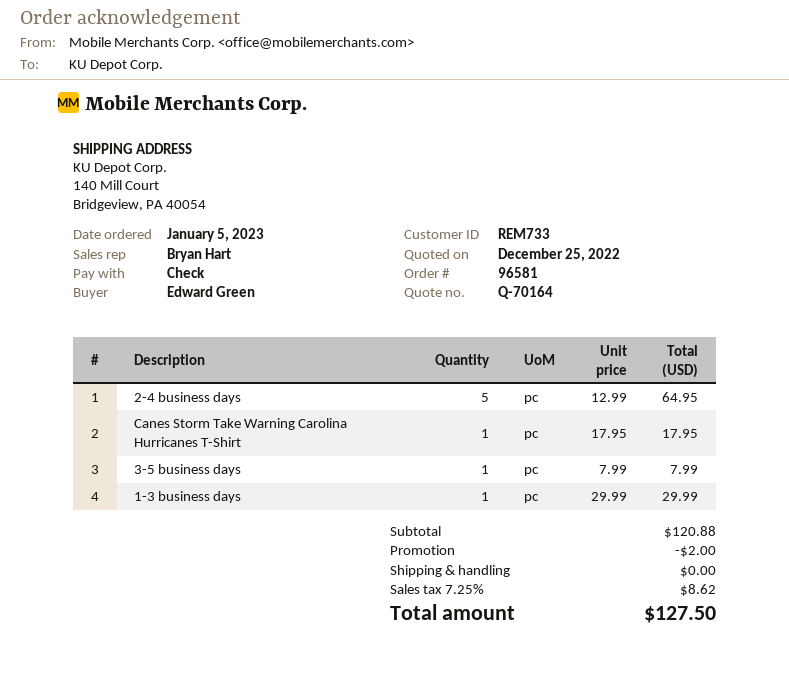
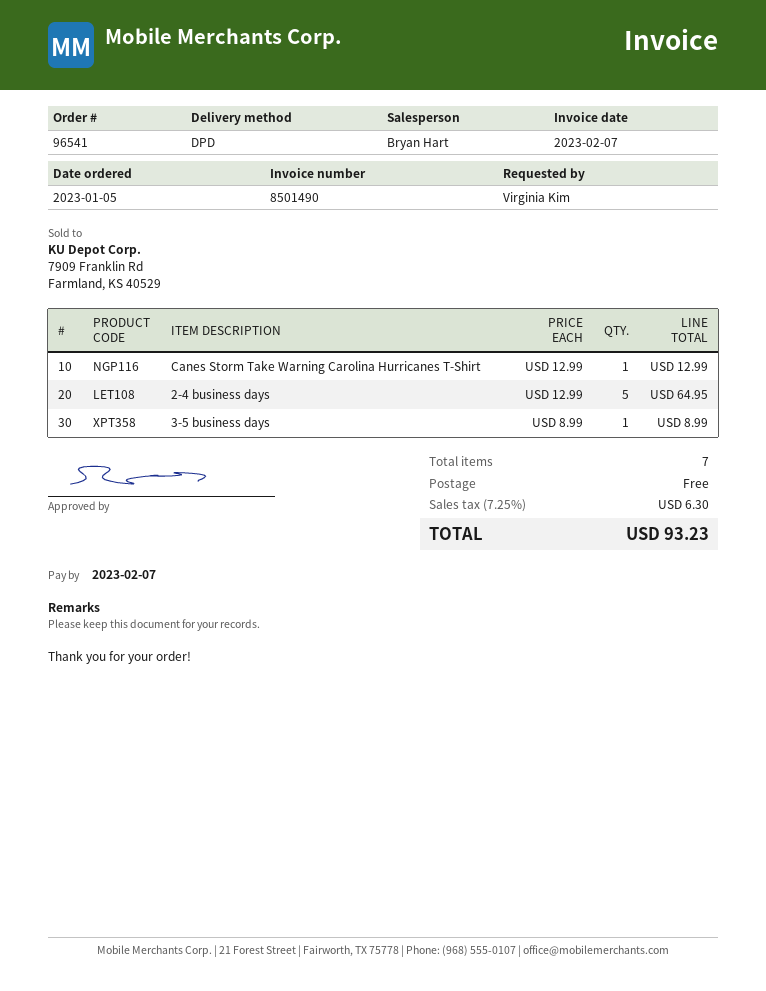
order number: 96581 -> 96541
ordered by: Edward Green -> Virginia Kim
Canes Storm Take Warning Carolina Hurricanes T-Shirt: 1 x 17.95 = 17.95 -> 1 x 12.99 = 12.99
3-5 business days: 1 x 7.99 = 7.99 -> 1 x 8.99 = 8.99
1-3 business days: 1 x 29.99 = 29.99 -> none
discount: 2.00 -> none
tax: 7.25% = 8.62 -> 7.25% = 6.30
total: 127.50 -> 93.23

